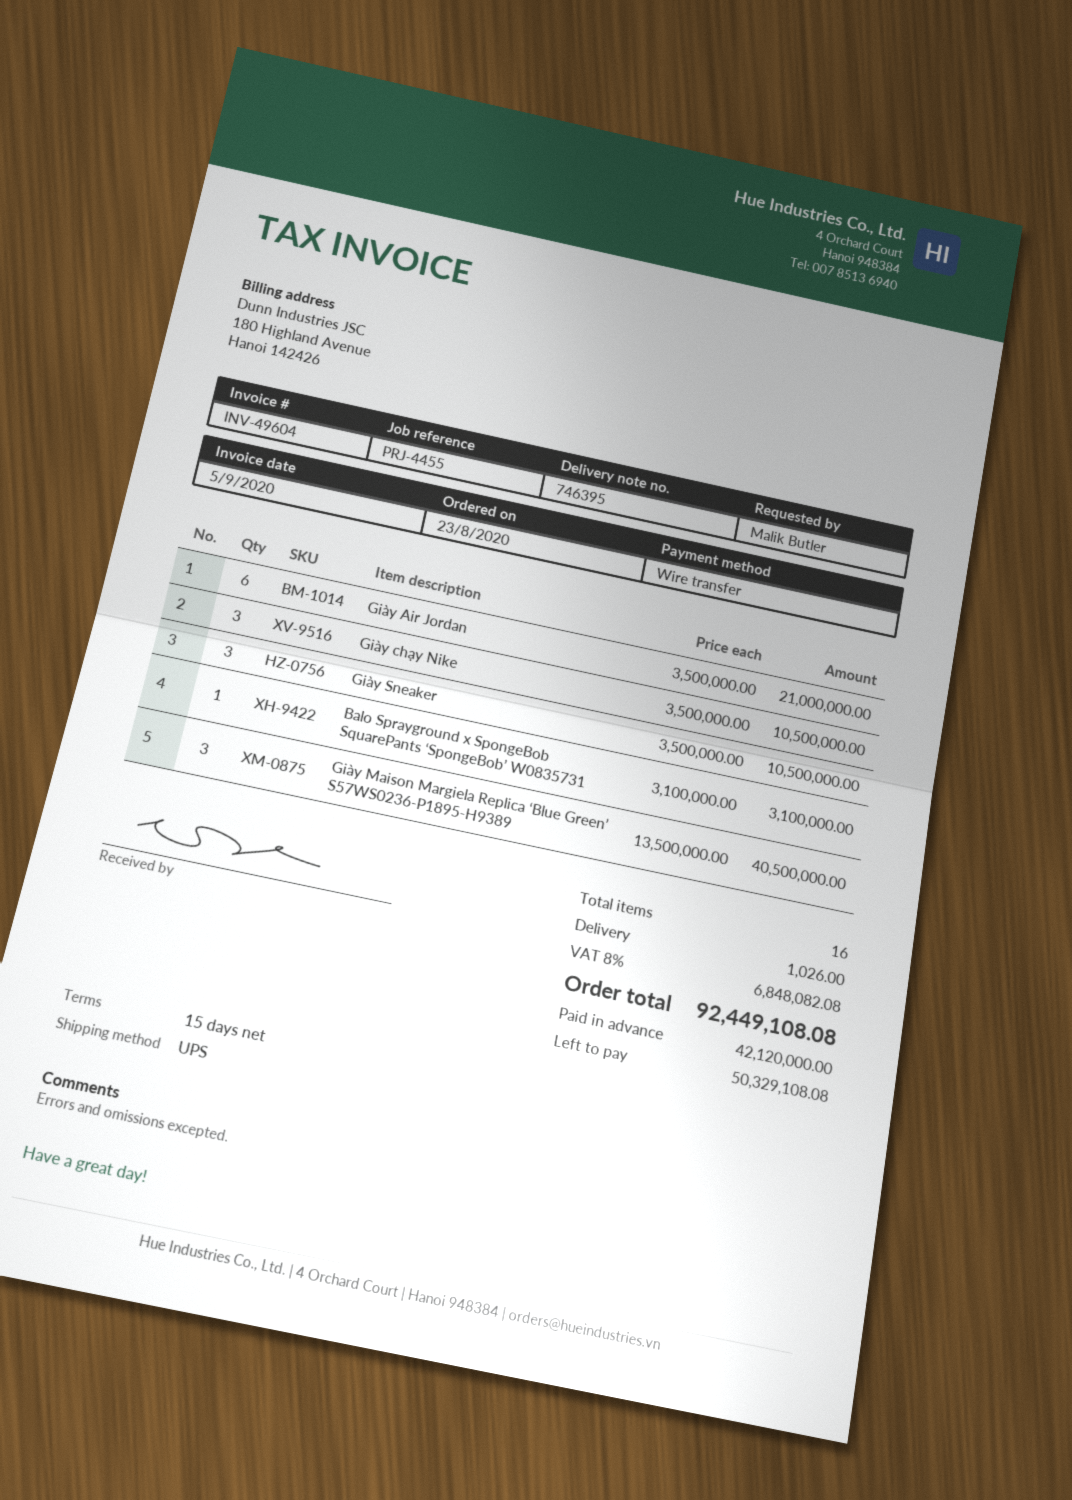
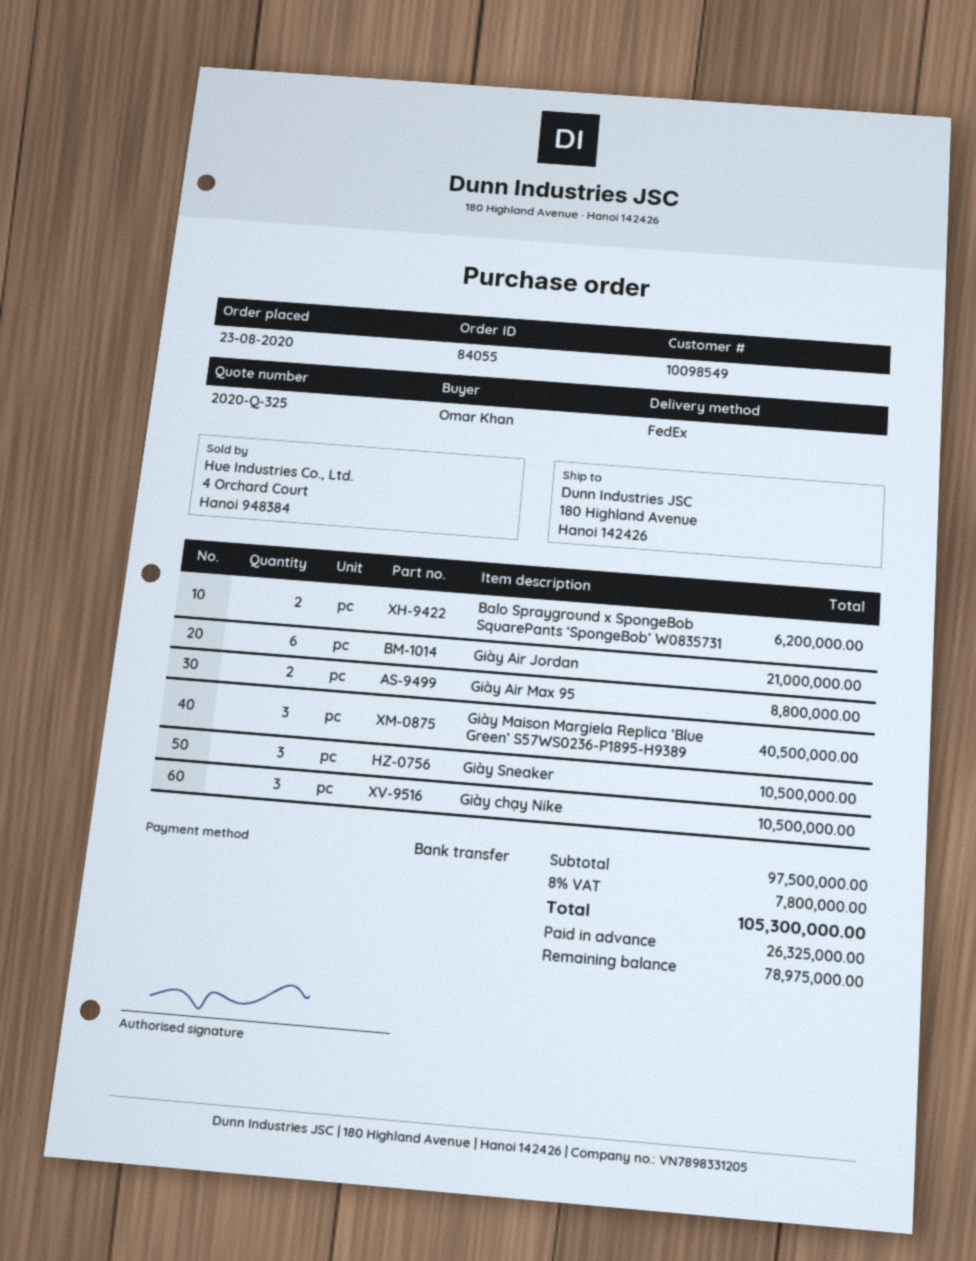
ordered by: Malik Butler -> Omar Khan
shipping method: UPS -> FedEx
Balo Sprayground x SpongeBob SquarePants ‘SpongeBob’ W0835731: 1 for 3100000.00 -> 2 for 6200000.00
Giày Air Max 95: none -> 2 for 8800000.00
shipping: 1026.00 -> none
tax: 8% = 6848082.08 -> 8% = 7800000.00
total: 92449108.08 -> 105300000.00
deposit: 42120000.00 -> 26325000.00
balance: 50329108.08 -> 78975000.00

